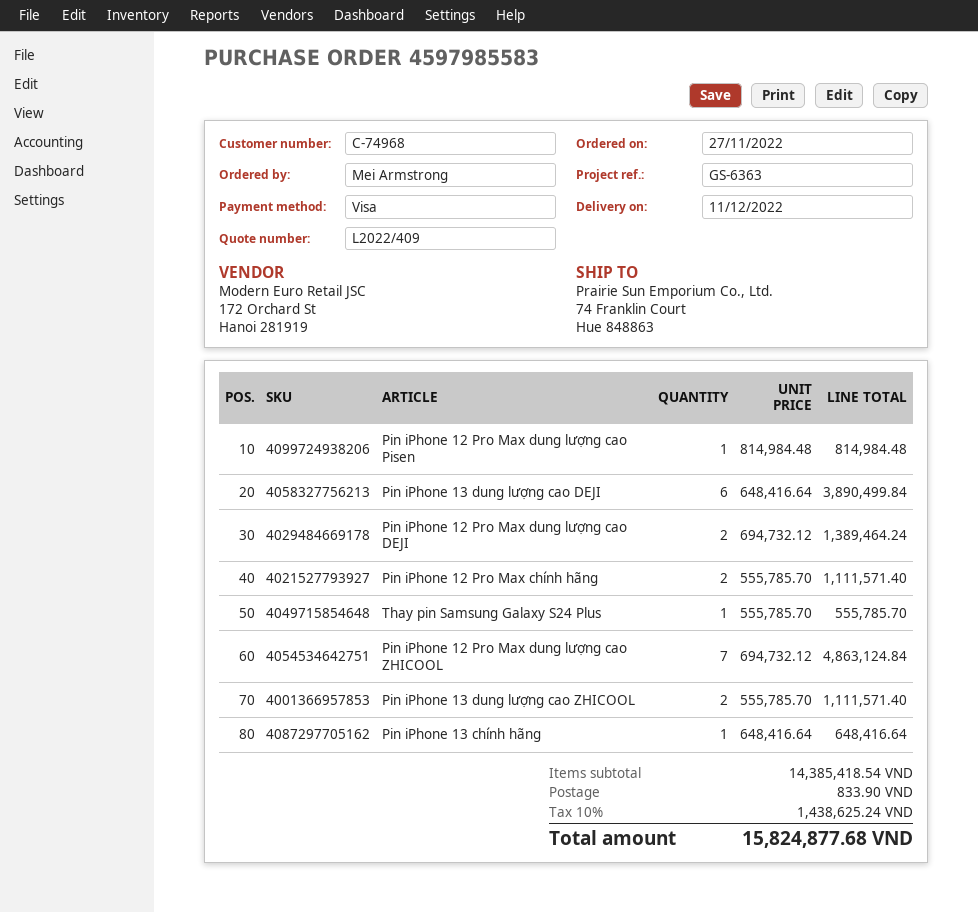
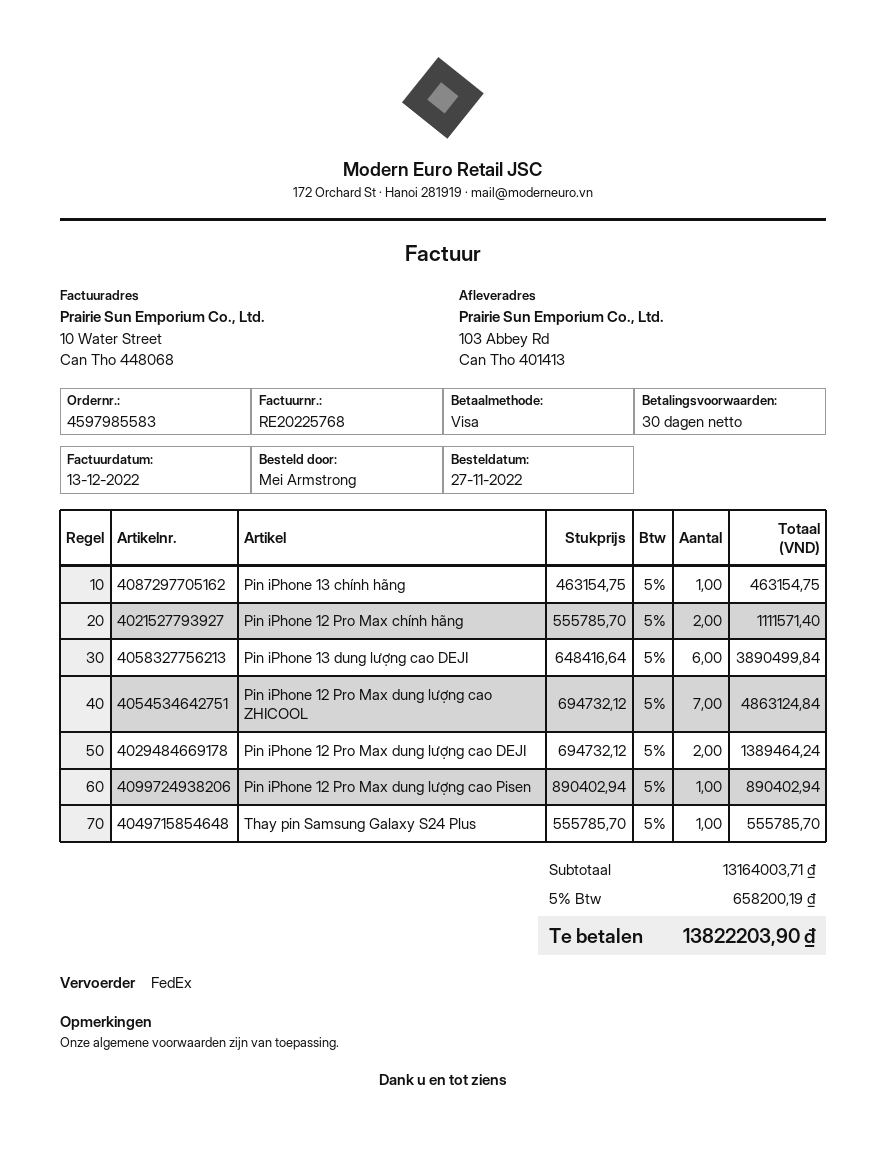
ship to: 74 Franklin Court, Hue 848863 -> 103 Abbey Rd, Can Tho 401413
Pin iPhone 12 Pro Max dung lượng cao Pisen: 1 x 814984.48 = 814984.48 -> 1 x 890402.94 = 890402.94
Pin iPhone 13 dung lượng cao ZHICOOL: 2 x 555785.70 = 1111571.40 -> none
Pin iPhone 13 chính hãng: 1 x 648416.64 = 648416.64 -> 1 x 463154.75 = 463154.75
subtotal: 14385418.54 -> 13164003.71
shipping: 833.90 -> none
tax: 10% = 1438625.24 -> 5% = 658200.19
total: 15824877.68 -> 13822203.90

